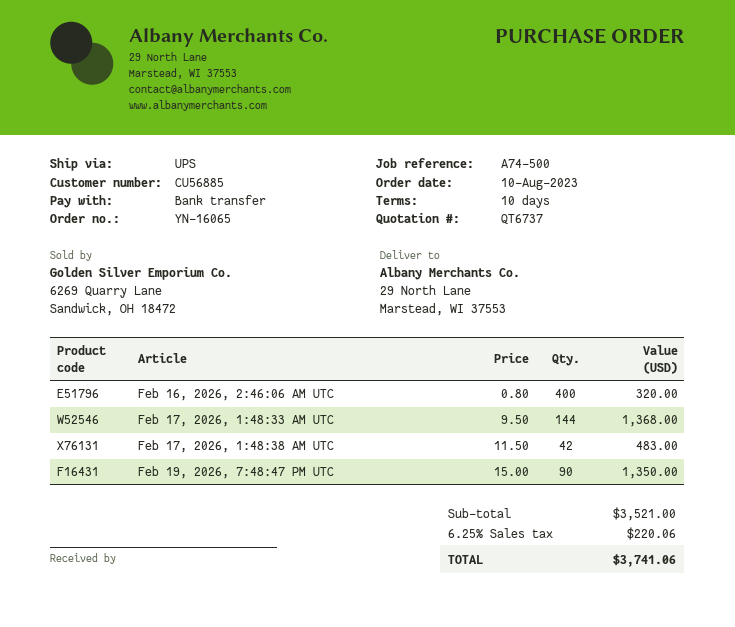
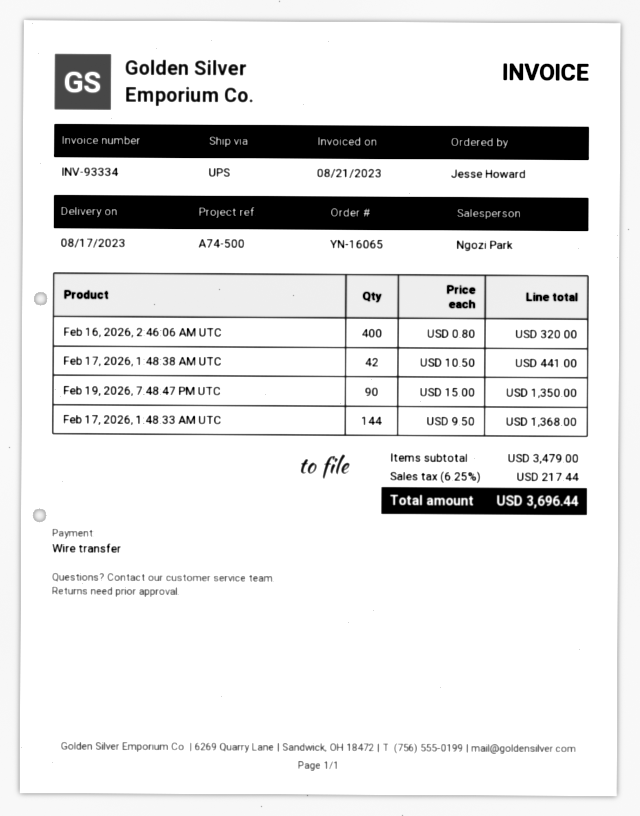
Feb 17, 2026, 1:48:38 AM UTC: 42 x 11.50 = 483.00 -> 42 x 10.50 = 441.00
subtotal: 3521.00 -> 3479.00
tax: 6.25% = 220.06 -> 6.25% = 217.44
total: 3741.06 -> 3696.44

